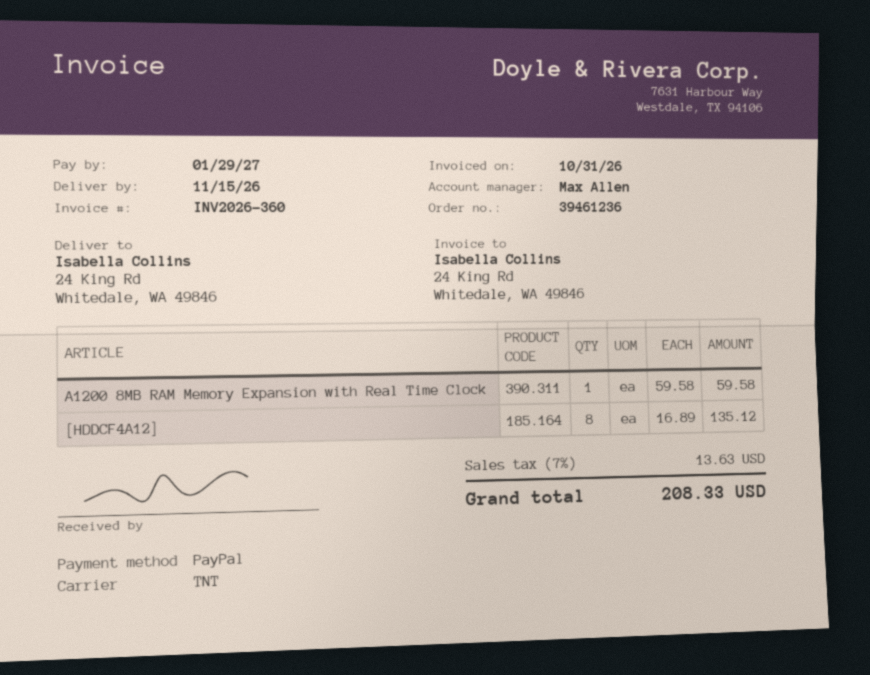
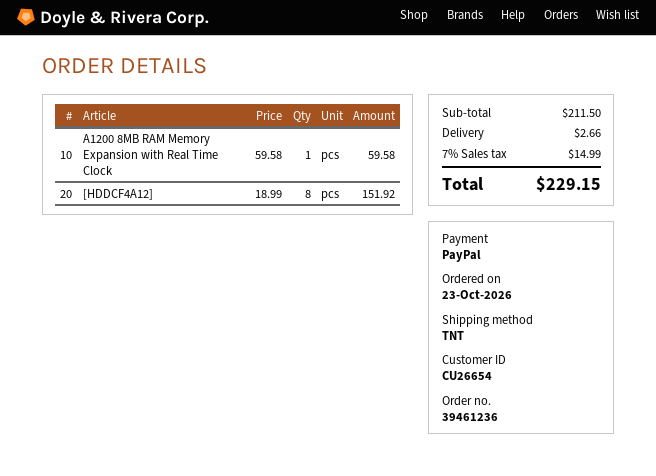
[HDDCF4A12]: 8 x 16.89 = 135.12 -> 8 x 18.99 = 151.92
shipping: none -> 2.66
tax: 7% = 13.63 -> 7% = 14.99
total: 208.33 -> 229.15

